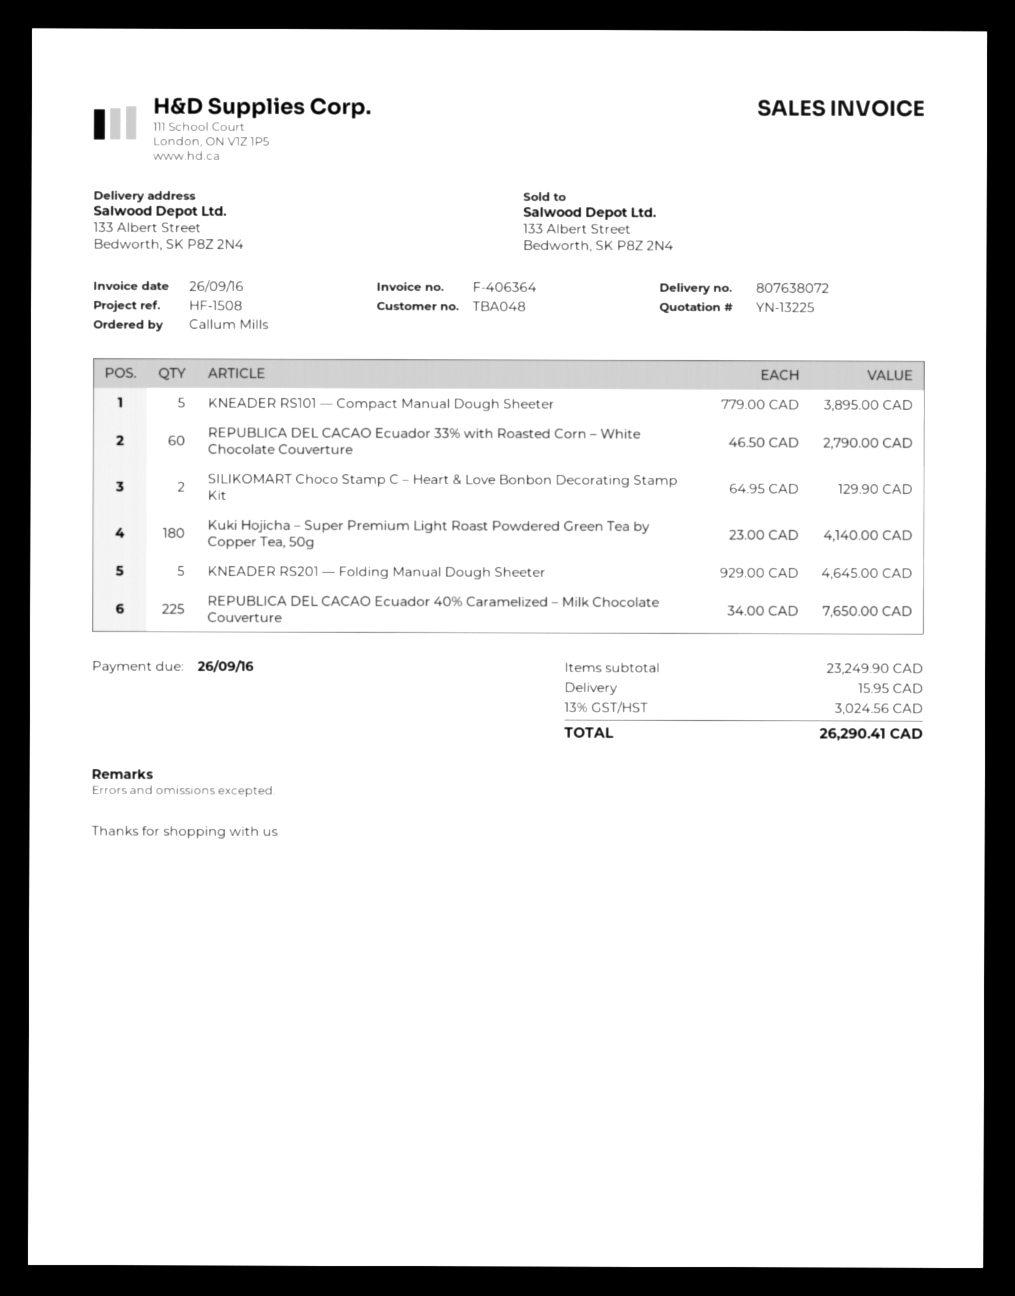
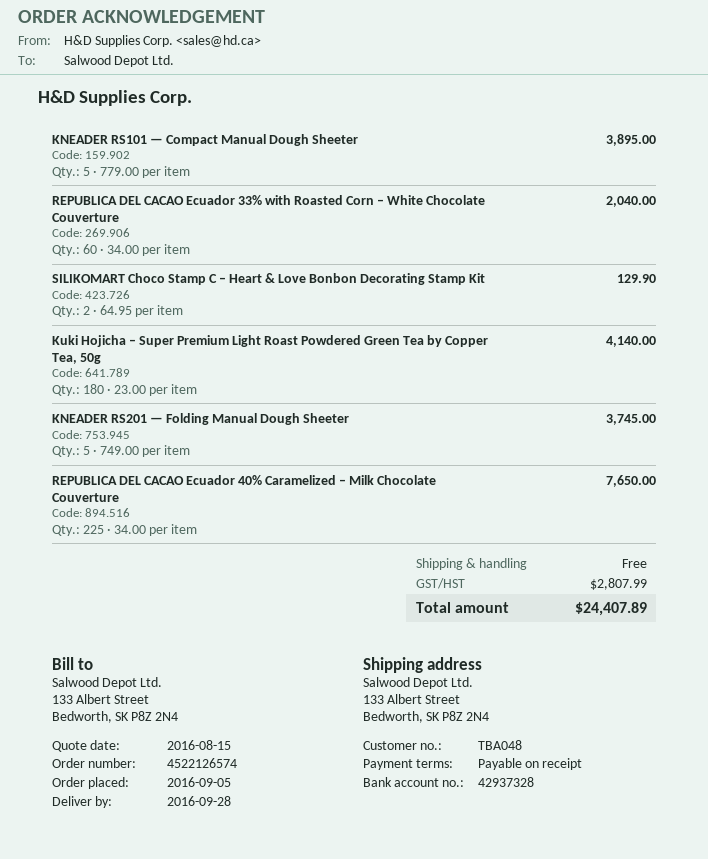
REPUBLICA DEL CACAO Ecuador 33% with Roasted Corn – White Chocolate Couverture: 60 x 46.50 = 2790.00 -> 60 x 34.00 = 2040.00
KNEADER RS201 — Folding Manual Dough Sheeter: 5 x 929.00 = 4645.00 -> 5 x 749.00 = 3745.00
shipping: 15.95 -> 0.00
tax: 3024.56 -> 2807.99
total: 26290.41 -> 24407.89

